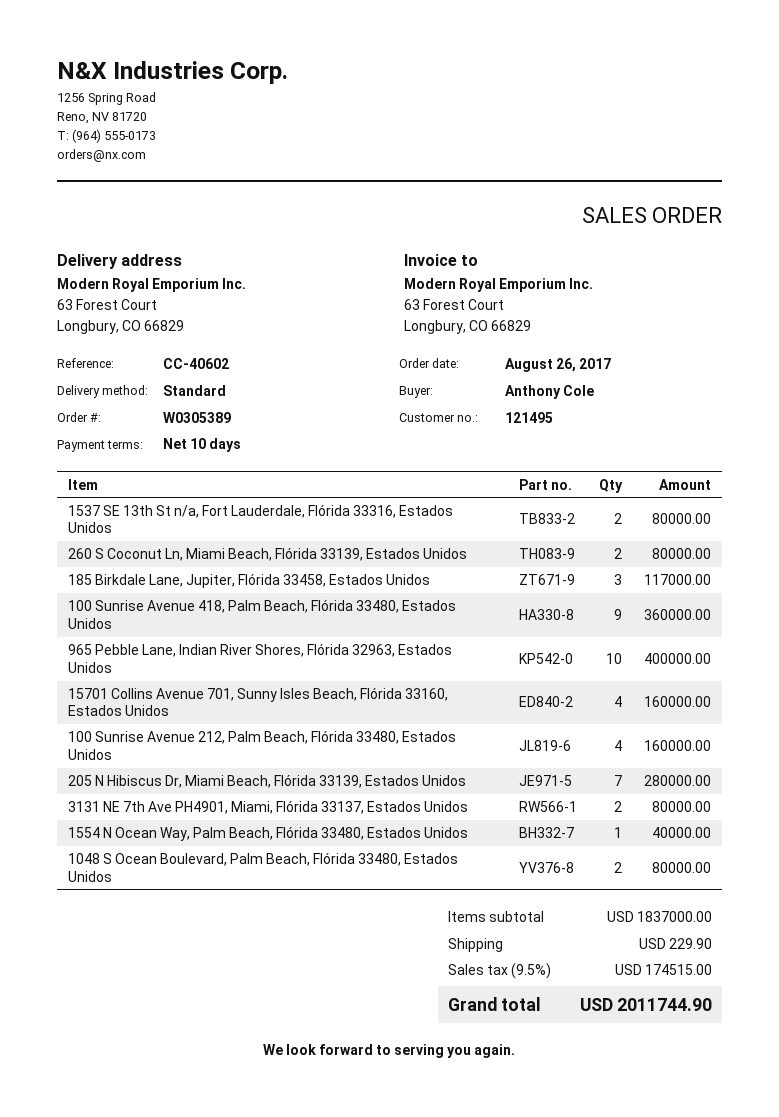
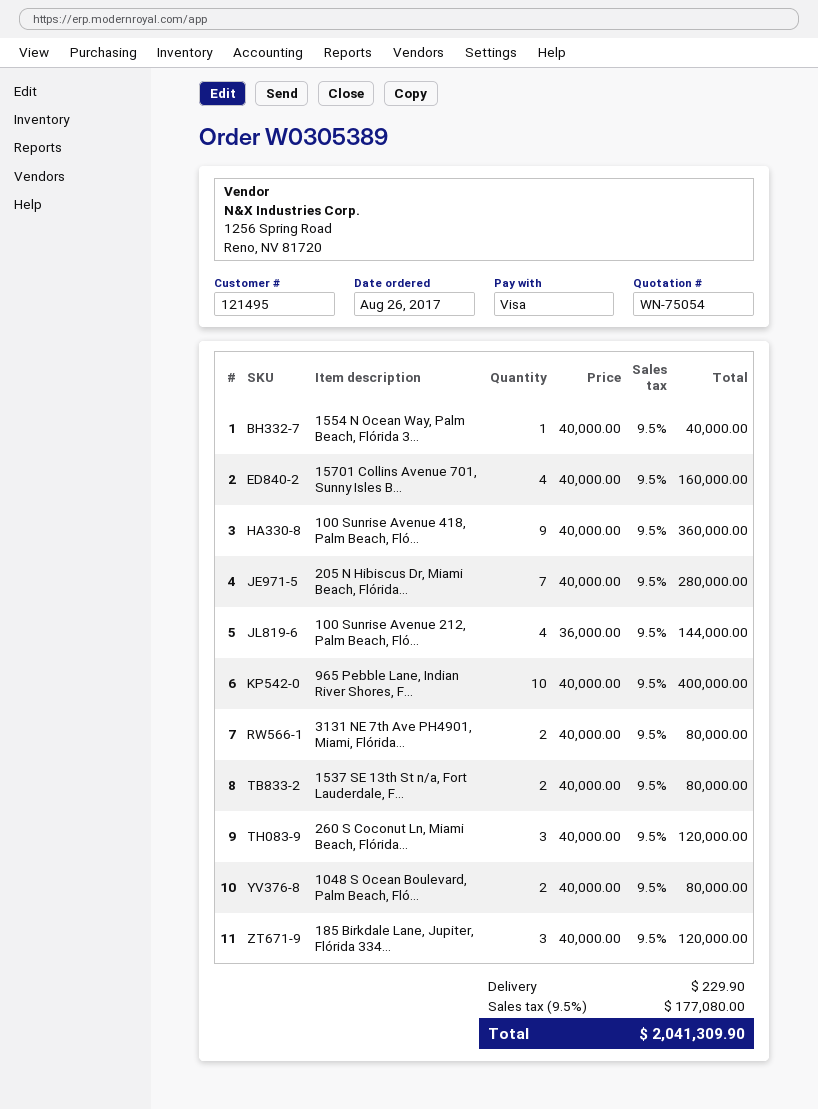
260 S Coconut Ln, Miami Beach, Flórida 33139, Estados Unidos: 2 for 80000.00 -> 3 for 120000.00
185 Birkdale Lane, Jupiter, Flórida 33458, Estados Unidos: 3 for 117000.00 -> 3 for 120000.00
100 Sunrise Avenue 212, Palm Beach, Flórida 33480, Estados Unidos: 4 for 160000.00 -> 4 for 144000.00
tax: 9.5% = 174515.00 -> 9.5% = 177080.00
total: 2011744.90 -> 2041309.90

